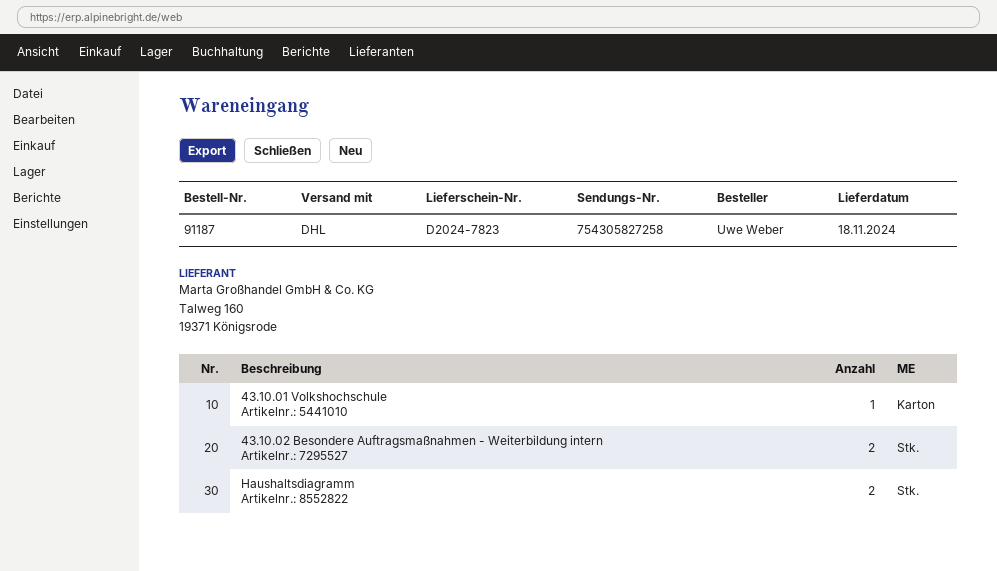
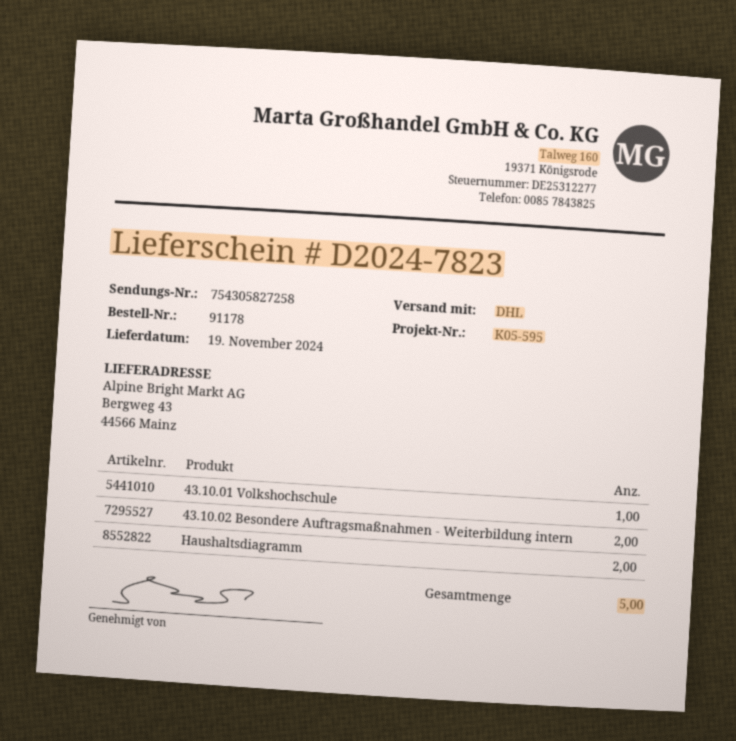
order number: 91187 -> 91178
delivery date: 2024-11-18 -> 2024-11-19

